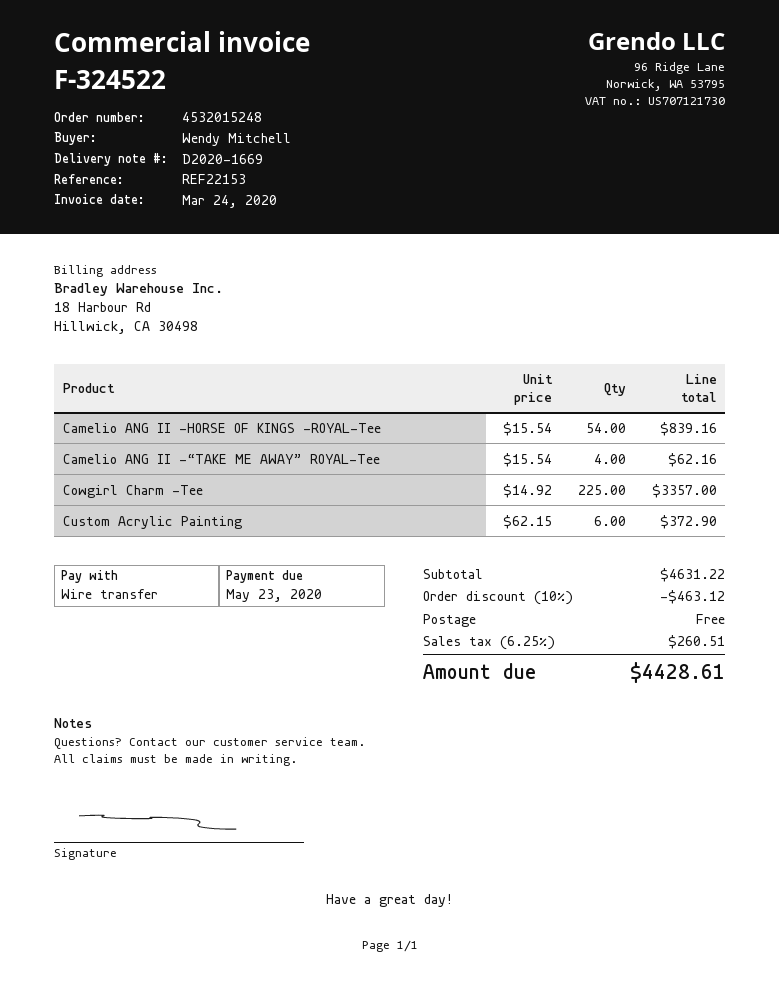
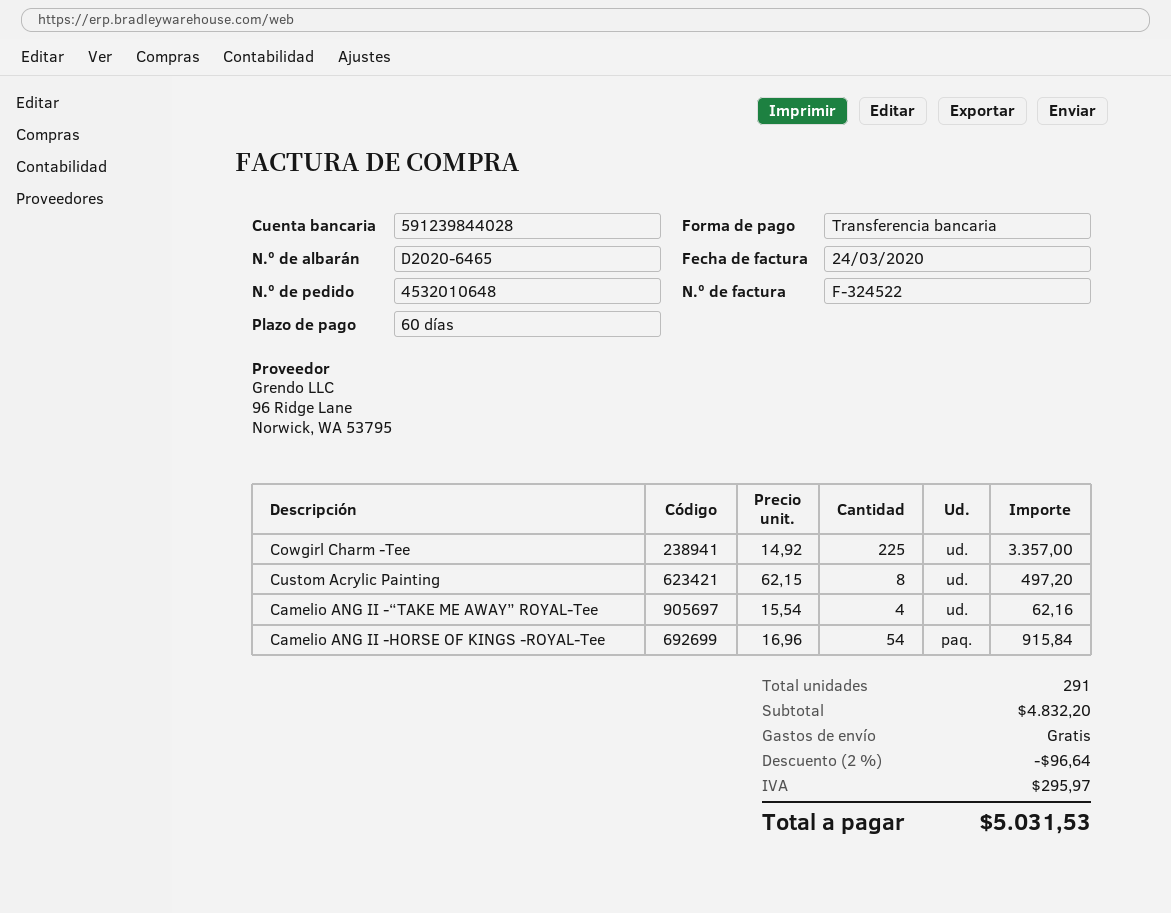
order number: 4532015248 -> 4532010648
delivery note number: D2020-1669 -> D2020-6465
Camelio ANG II -HORSE OF KINGS -ROYAL-Tee: 54 x 15.54 = 839.16 -> 54 x 16.96 = 915.84
Custom Acrylic Painting: 6 x 62.15 = 372.90 -> 8 x 62.15 = 497.20
subtotal: 4631.22 -> 4832.20
discount: 10% = 463.12 -> 2% = 96.64
tax: 260.51 -> 295.97
total: 4428.61 -> 5031.53

